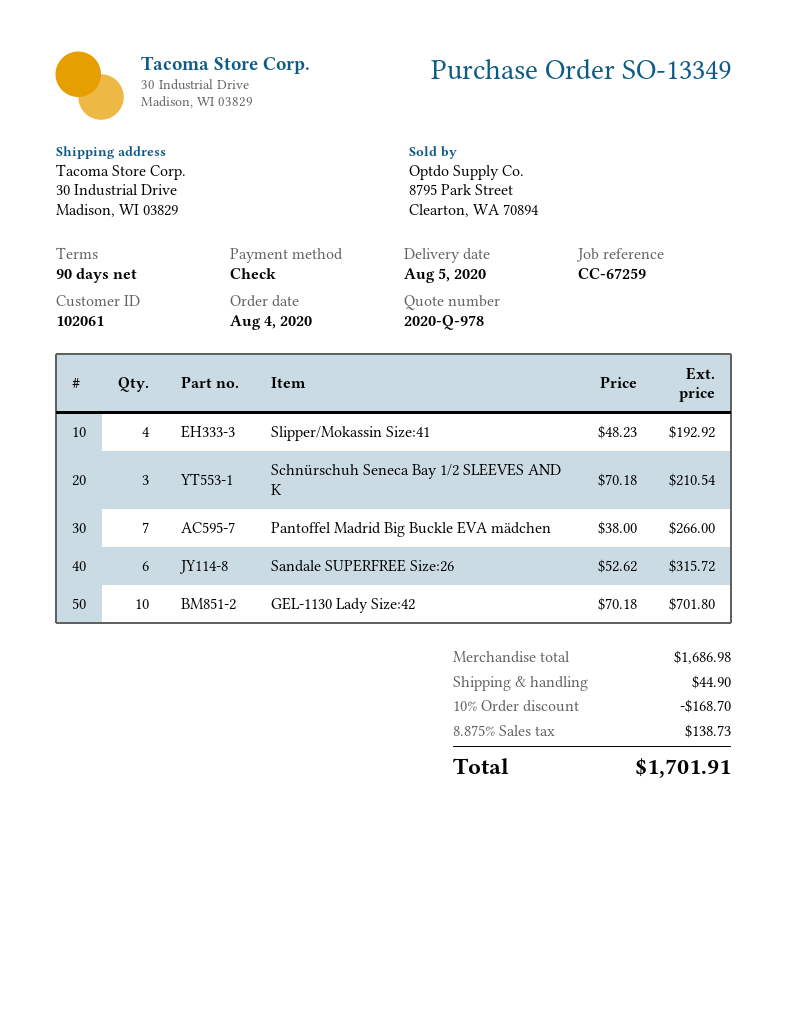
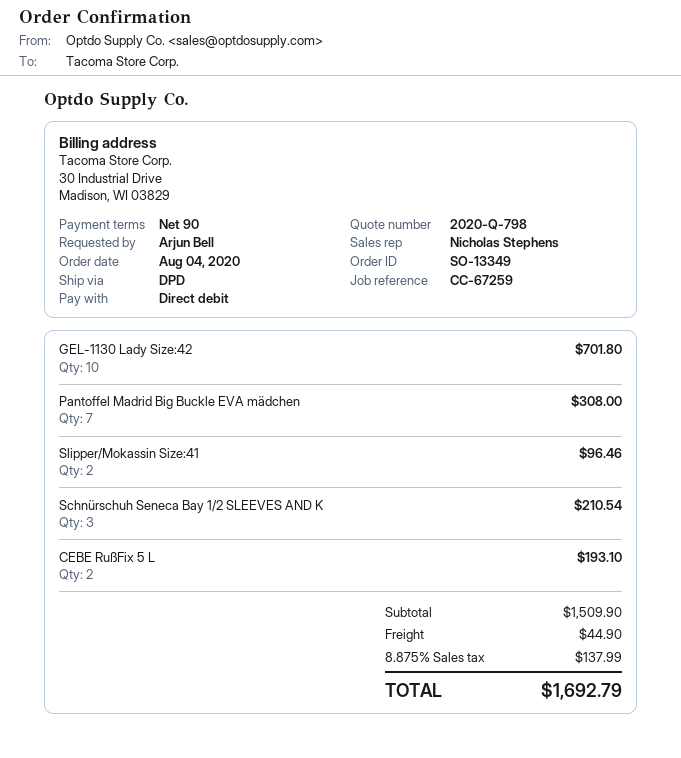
quote number: 2020-Q-978 -> 2020-Q-798
payment method: cheque -> direct debit
Slipper/Mokassin Size:41: 4 for 192.92 -> 2 for 96.46
Pantoffel Madrid Big Buckle EVA mädchen: 7 for 266.00 -> 7 for 308.00
Sandale SUPERFREE Size:26: 6 for 315.72 -> none
CEBE RußFix 5 L: none -> 2 for 193.10
subtotal: 1686.98 -> 1509.90
discount: 10% = 168.70 -> none
tax: 8.875% = 138.73 -> 8.875% = 137.99
total: 1701.91 -> 1692.79

